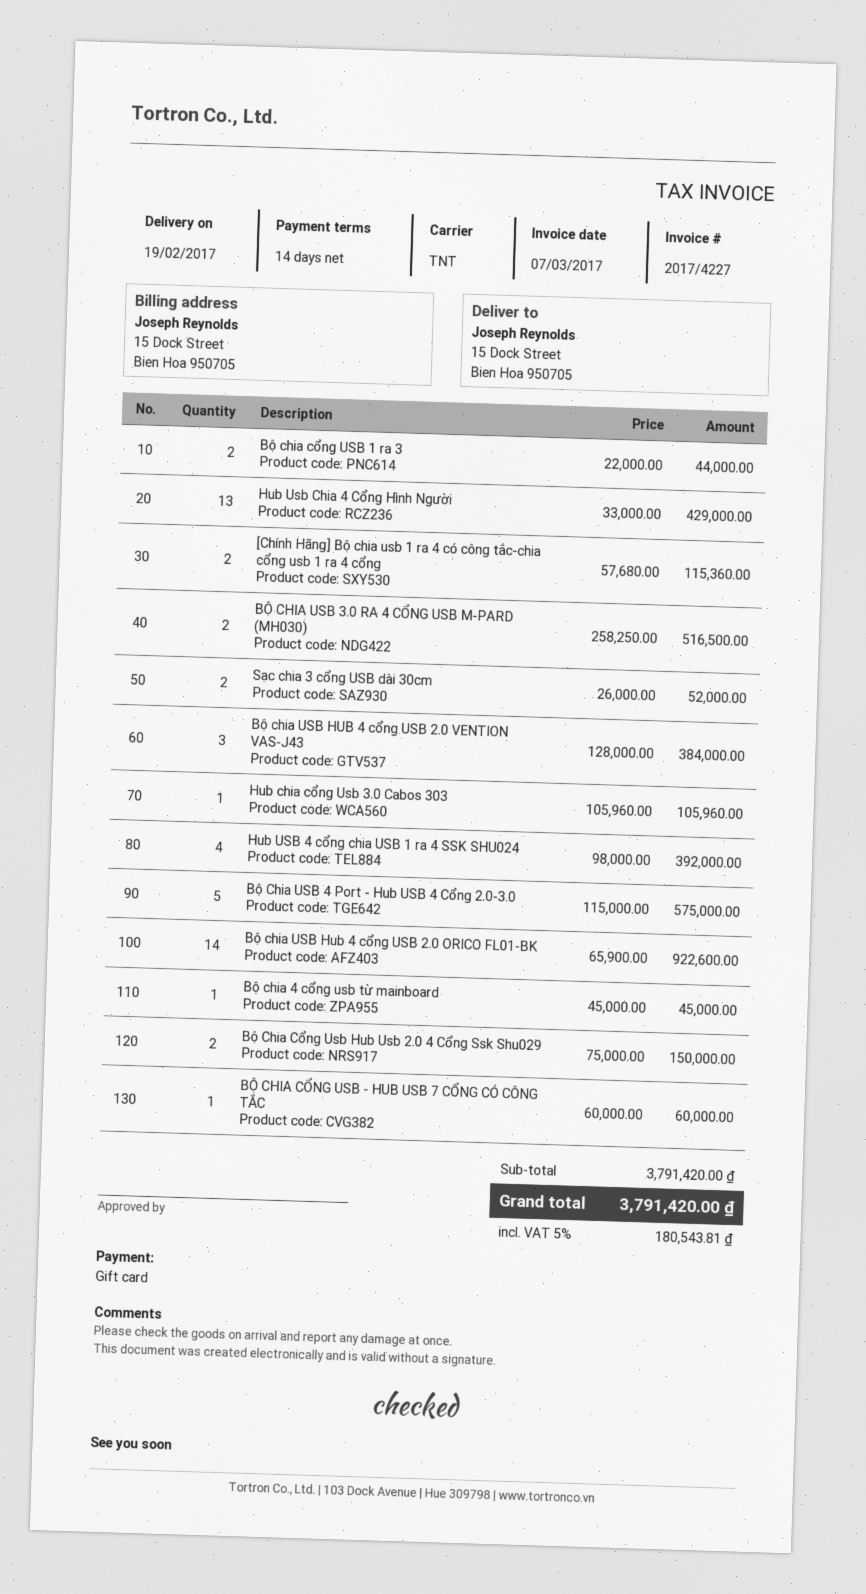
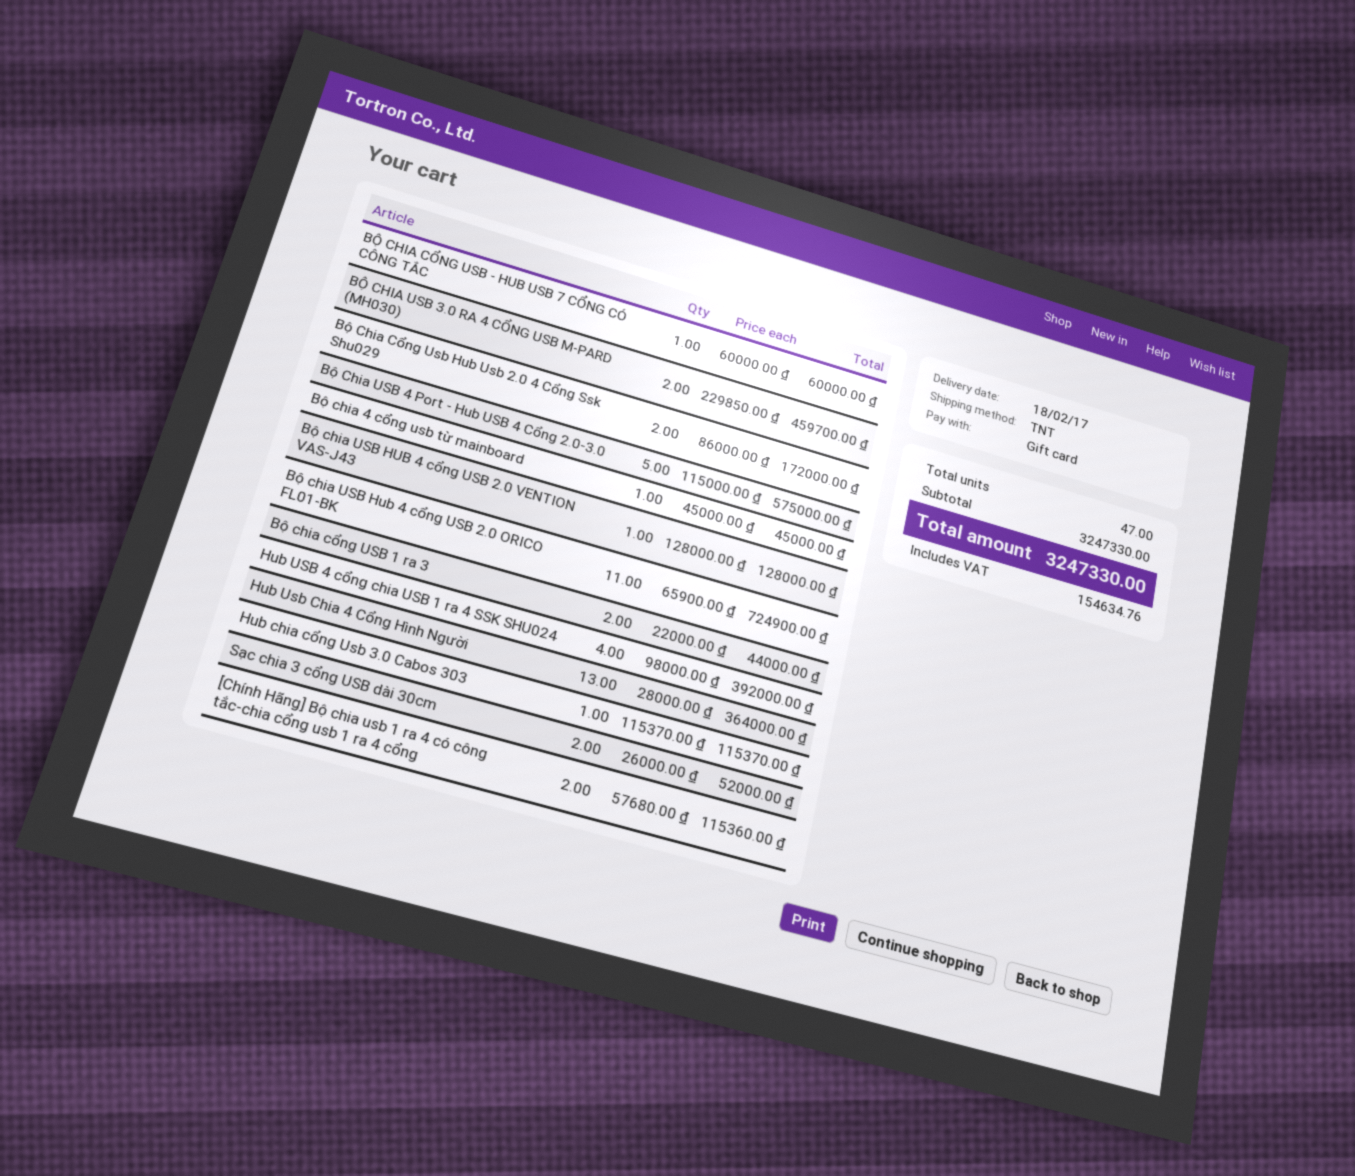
delivery date: 2017-02-19 -> 2017-02-18
Hub Usb Chia 4 Cổng Hình Người: 13 x 33000.00 = 429000.00 -> 13 x 28000.00 = 364000.00
BỘ CHIA USB 3.0 RA 4 CỔNG USB M-PARD (MH030): 2 x 258250.00 = 516500.00 -> 2 x 229850.00 = 459700.00
Bộ chia USB HUB 4 cổng USB 2.0 VENTION VAS-J43: 3 x 128000.00 = 384000.00 -> 1 x 128000.00 = 128000.00
Hub chia cổng Usb 3.0 Cabos 303: 1 x 105960.00 = 105960.00 -> 1 x 115370.00 = 115370.00
Bộ chia USB Hub 4 cổng USB 2.0 ORICO FL01-BK: 14 x 65900.00 = 922600.00 -> 11 x 65900.00 = 724900.00
Bộ Chia Cổng Usb Hub Usb 2.0 4 Cổng Ssk Shu029: 2 x 75000.00 = 150000.00 -> 2 x 86000.00 = 172000.00
subtotal: 3791420.00 -> 3247330.00
tax: 180543.81 -> 154634.76
total: 3791420.00 -> 3247330.00

